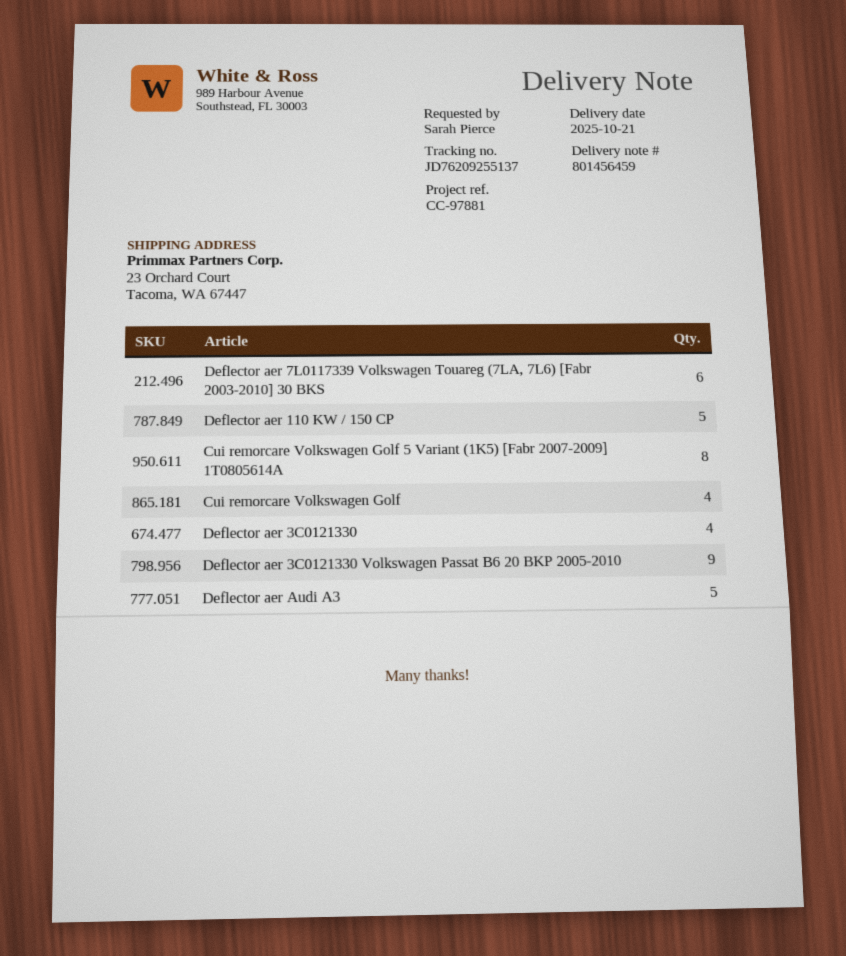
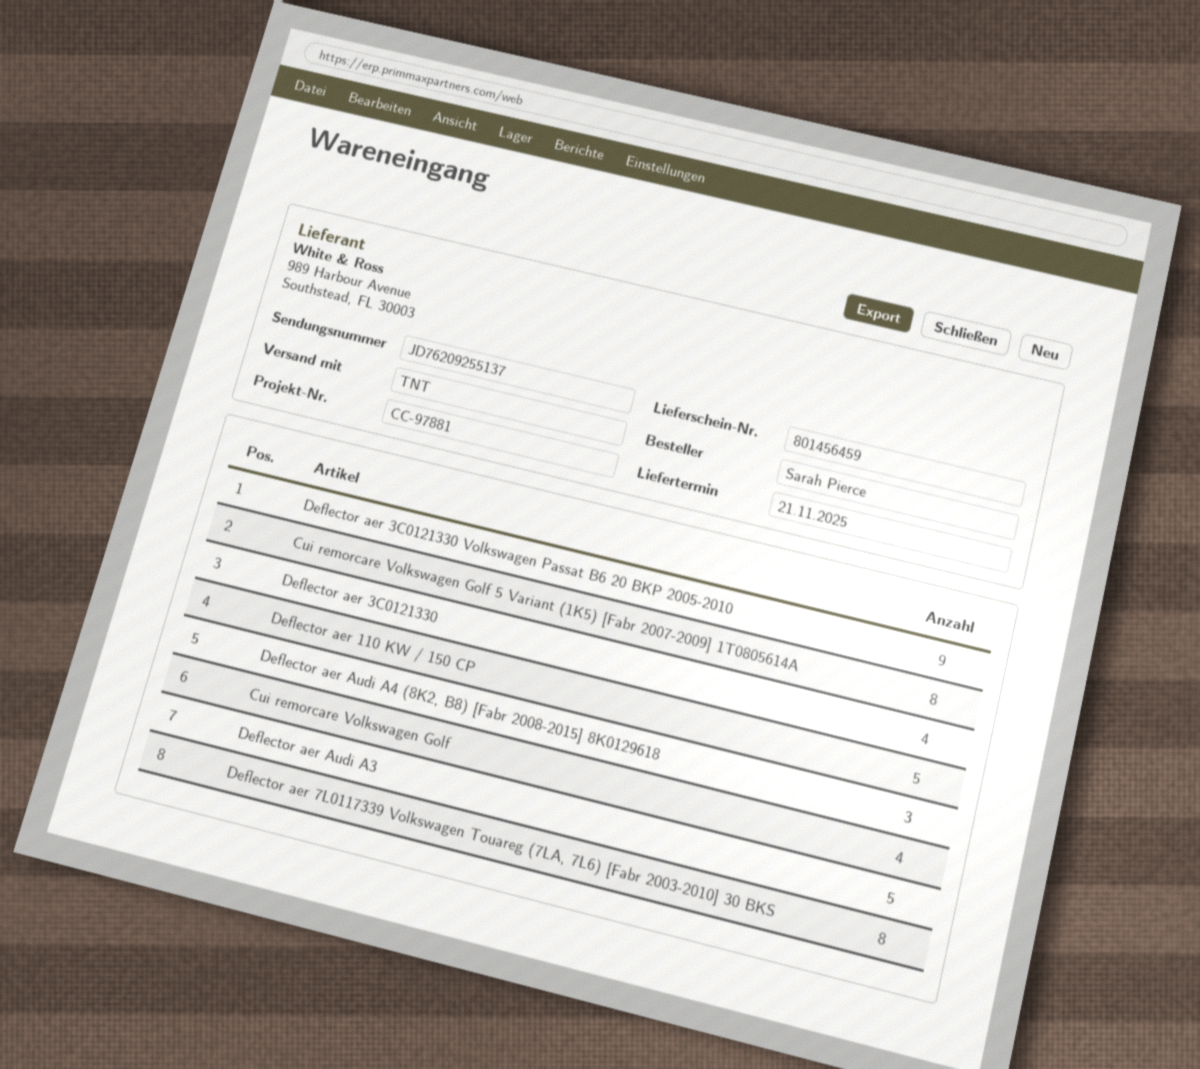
delivery date: 2025-10-21 -> 2025-11-21
Deflector aer 7L0117339 Volkswagen Touareg (7LA, 7L6) [Fabr 2003-2010] 30 BKS: 6 -> 8
Deflector aer Audi A4 (8K2, B8) [Fabr 2008-2015] 8K0129618: none -> 3

